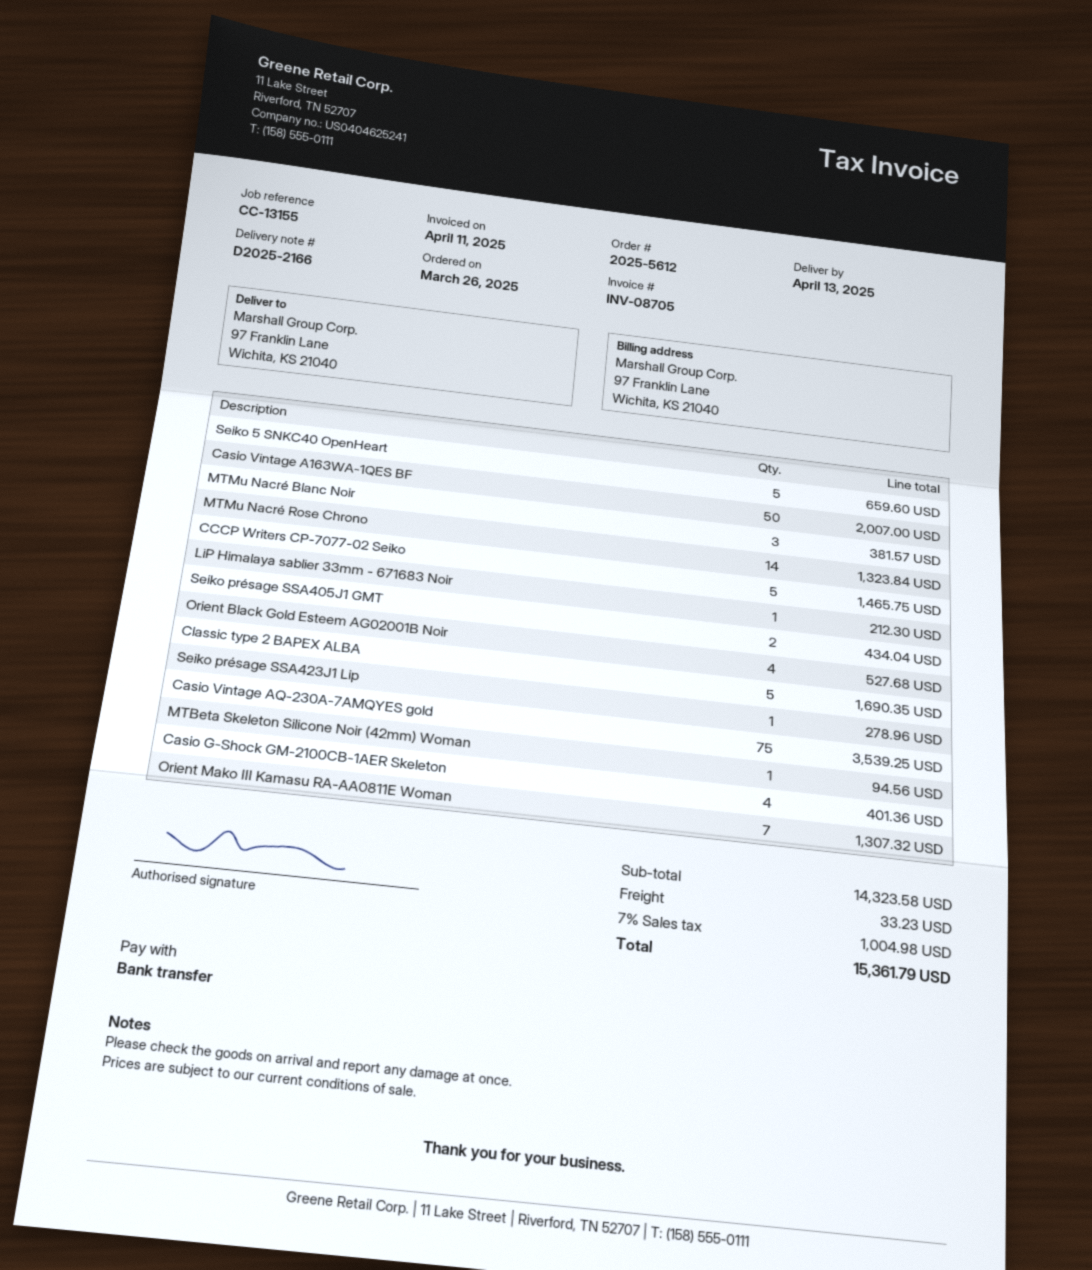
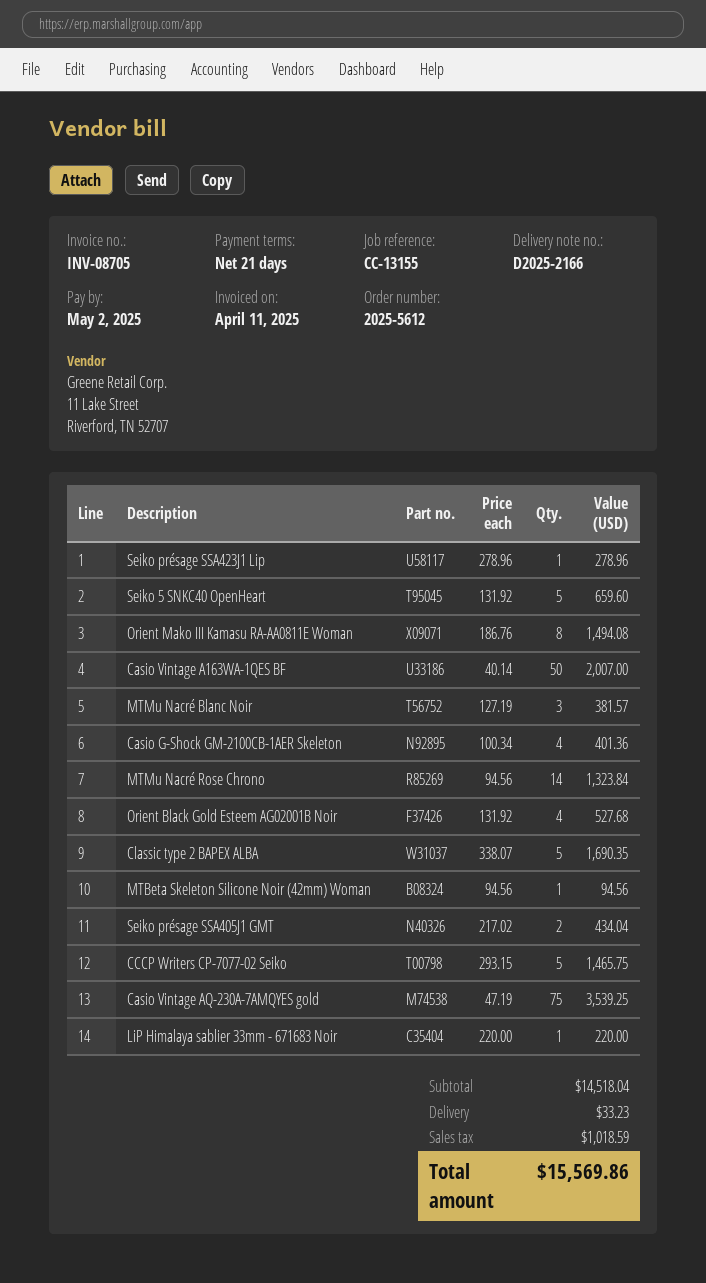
LiP Himalaya sablier 33mm - 671683 Noir: 1 for 212.30 -> 1 for 220.00
Orient Mako III Kamasu RA-AA0811E Woman: 7 for 1307.32 -> 8 for 1494.08
subtotal: 14323.58 -> 14518.04
tax: 1004.98 -> 1018.59
total: 15361.79 -> 15569.86

